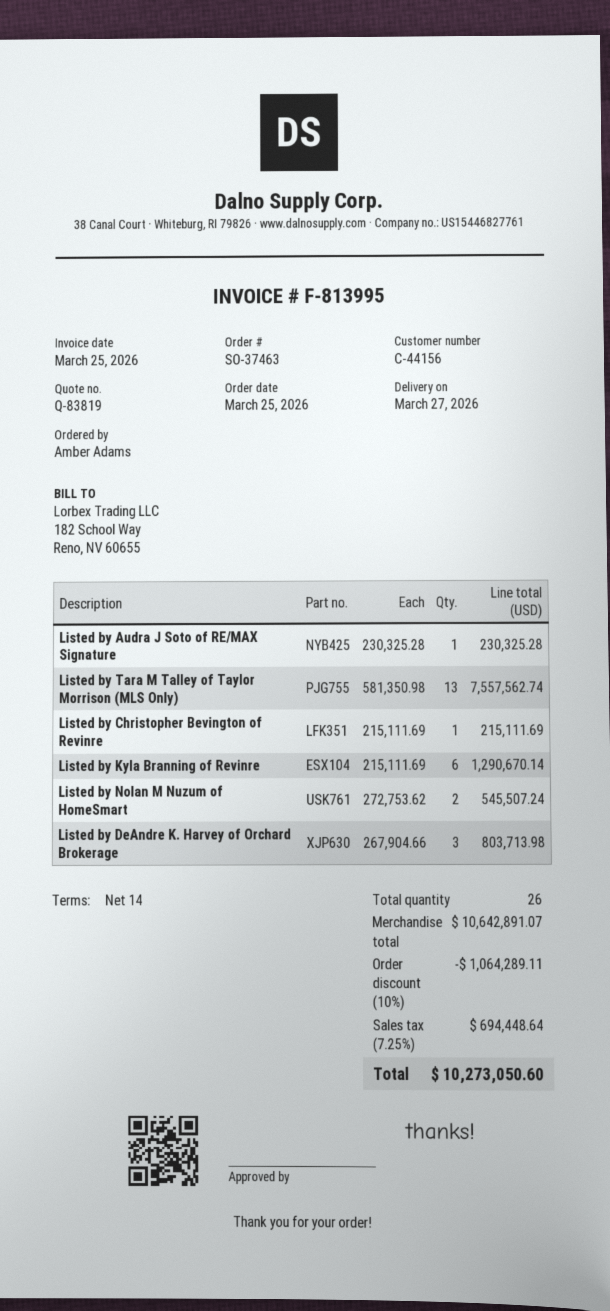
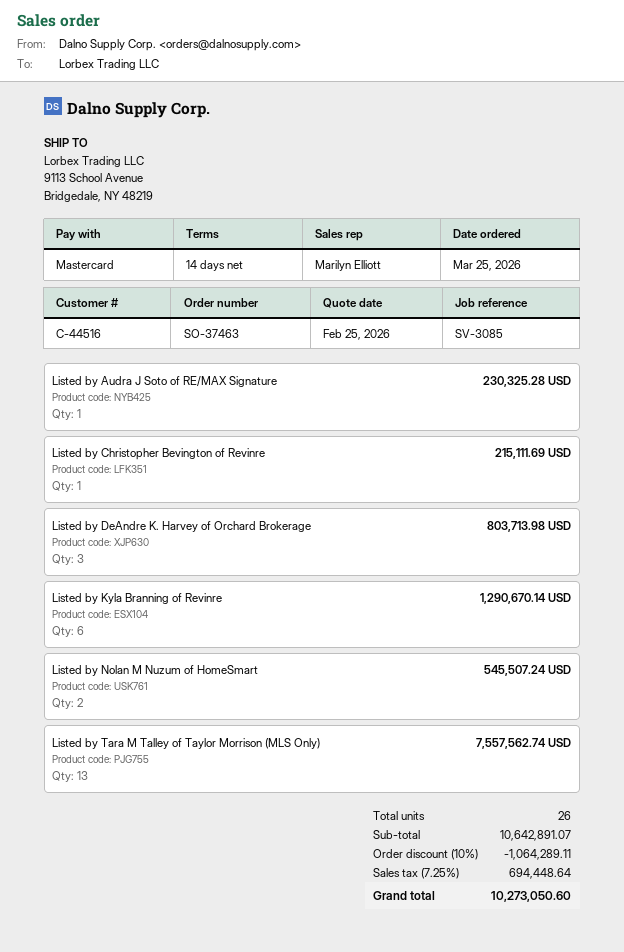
customer number: C-44156 -> C-44516

